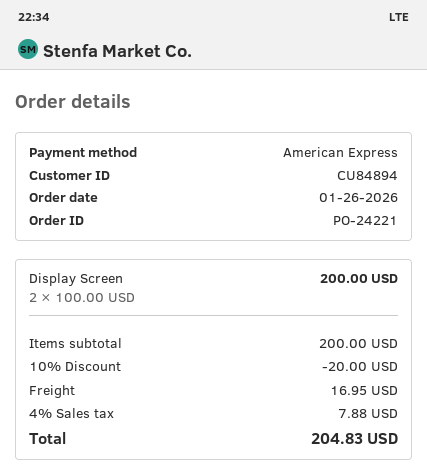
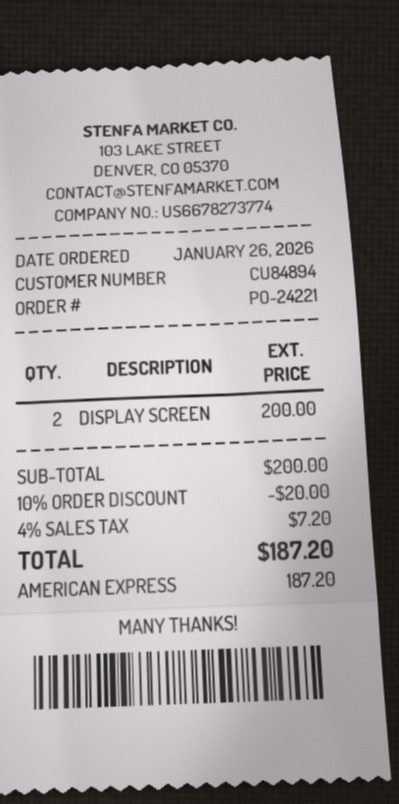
shipping: 16.95 -> none
tax: 4% = 7.88 -> 4% = 7.20
total: 204.83 -> 187.20

